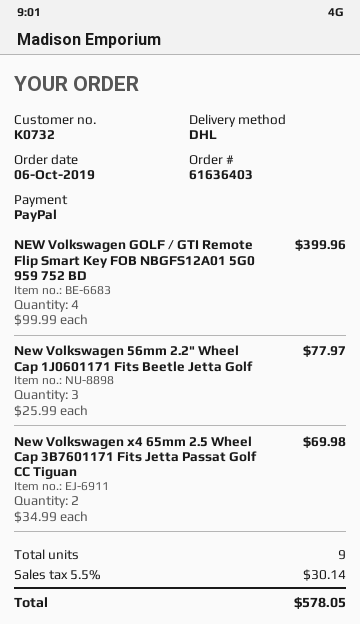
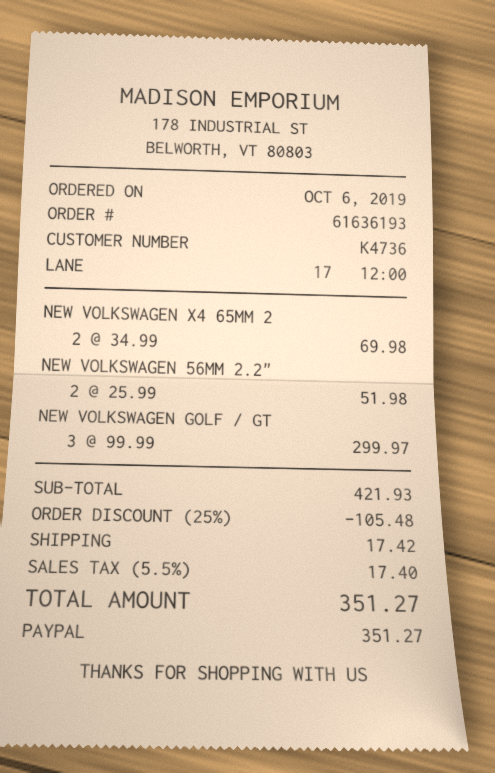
order number: 61636403 -> 61636193
customer number: K0732 -> K4736
NEW Volkswagen GOLF / GTI Remote Flip Smart Key FOB NBGFS12A01 5G0 959 752 BD: 4 x 99.99 = 399.96 -> 3 x 99.99 = 299.97
New Volkswagen 56mm 2.2" Wheel Cap 1J0601171 Fits Beetle Jetta Golf: 3 x 25.99 = 77.97 -> 2 x 25.99 = 51.98
discount: none -> 25% = 105.48
shipping: none -> 17.42
tax: 5.5% = 30.14 -> 5.5% = 17.40
total: 578.05 -> 351.27

